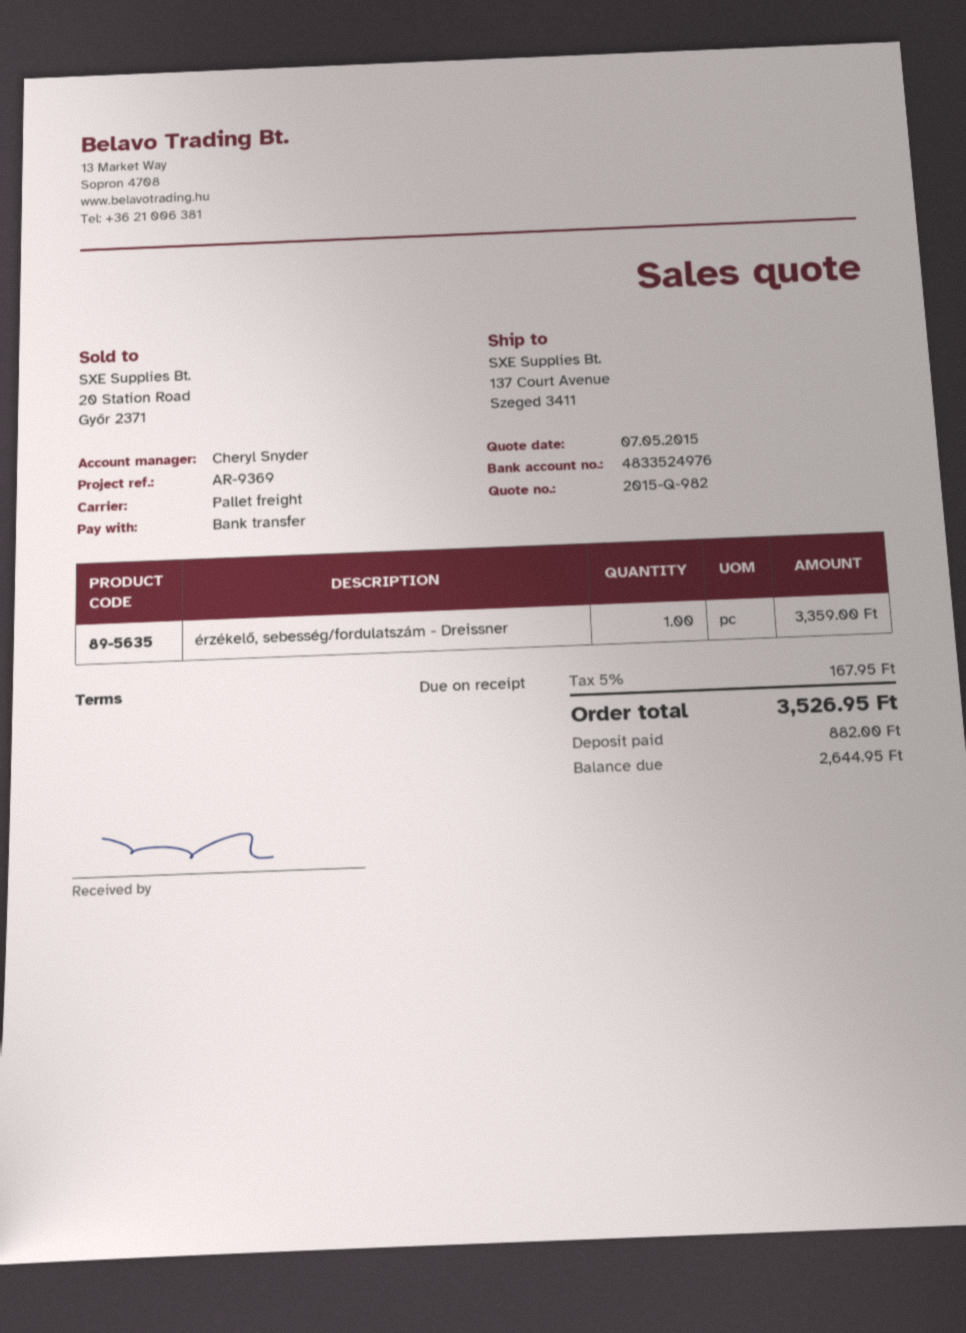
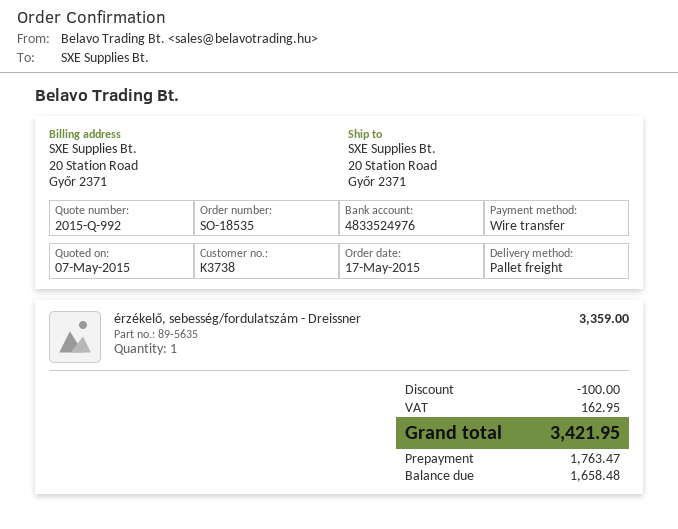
quote number: 2015-Q-982 -> 2015-Q-992
ship to: 137 Court Avenue, Szeged 3411 -> 20 Station Road, Győr 2371
discount: none -> 100.00
tax: 167.95 -> 162.95
total: 3526.95 -> 3421.95
deposit: 882.00 -> 1763.47
balance: 2644.95 -> 1658.48

